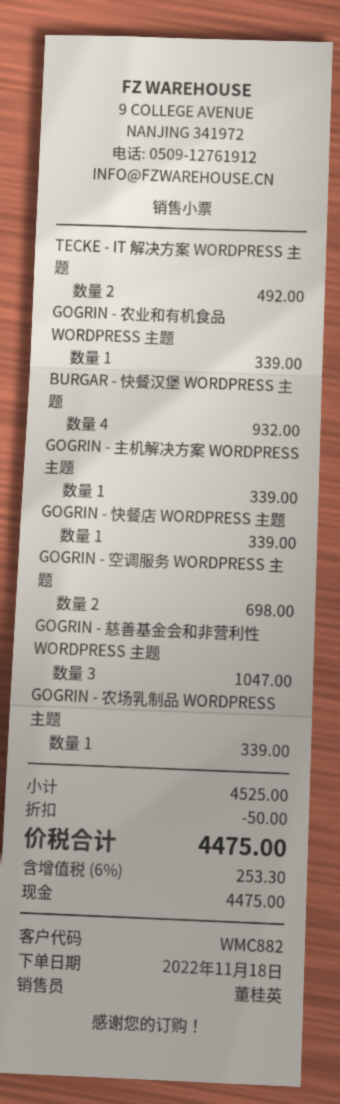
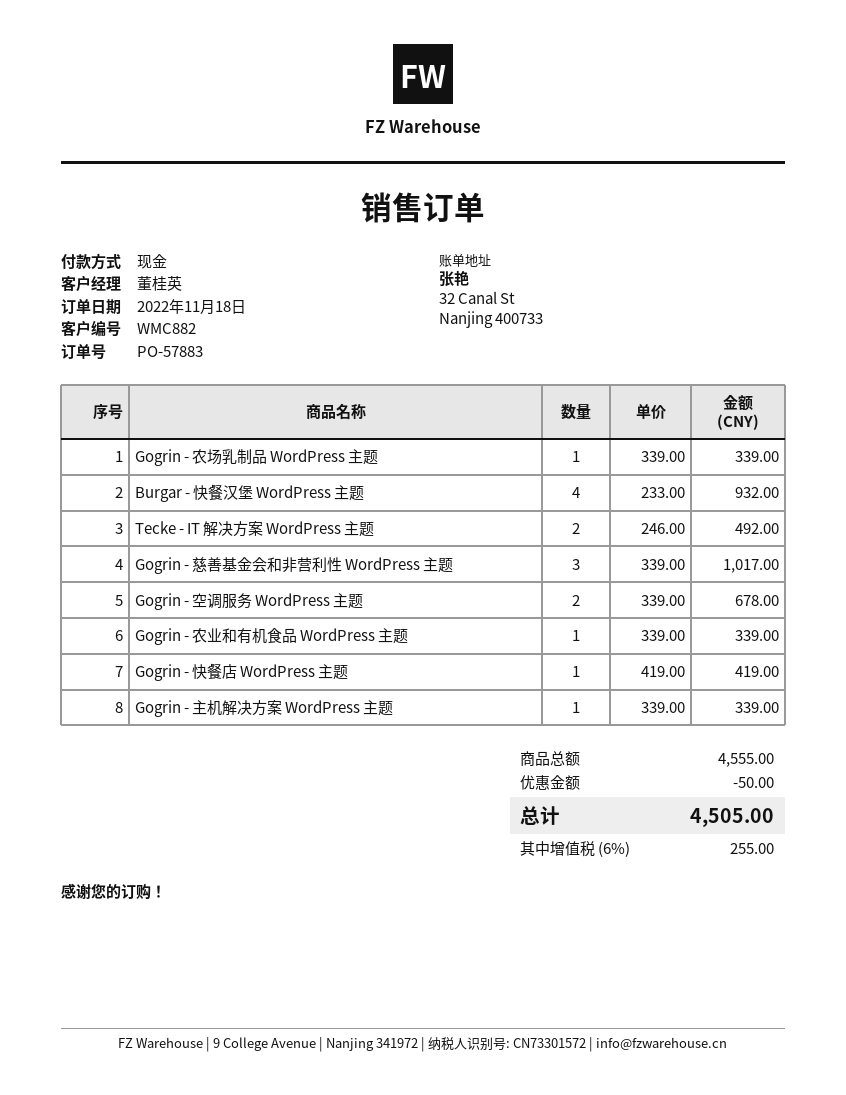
GOGRIN - 快餐店 WORDPRESS 主题: 1 for 339.00 -> 1 for 419.00
GOGRIN - 空调服务 WORDPRESS 主题: 2 for 698.00 -> 2 for 678.00
GOGRIN - 慈善基金会和非营利性 WORDPRESS 主题: 3 for 1047.00 -> 3 for 1017.00
subtotal: 4525.00 -> 4555.00
tax: 6% = 253.30 -> 6% = 255.00
total: 4475.00 -> 4505.00

